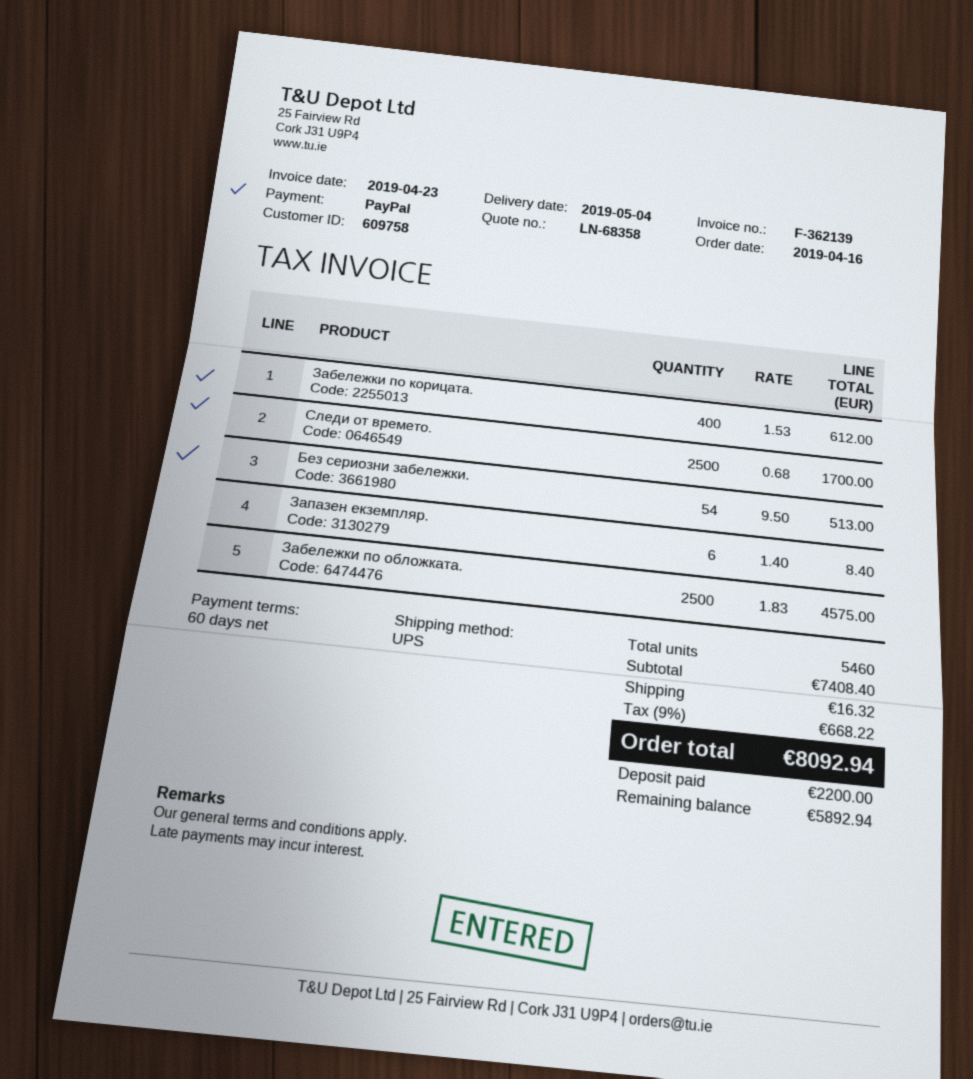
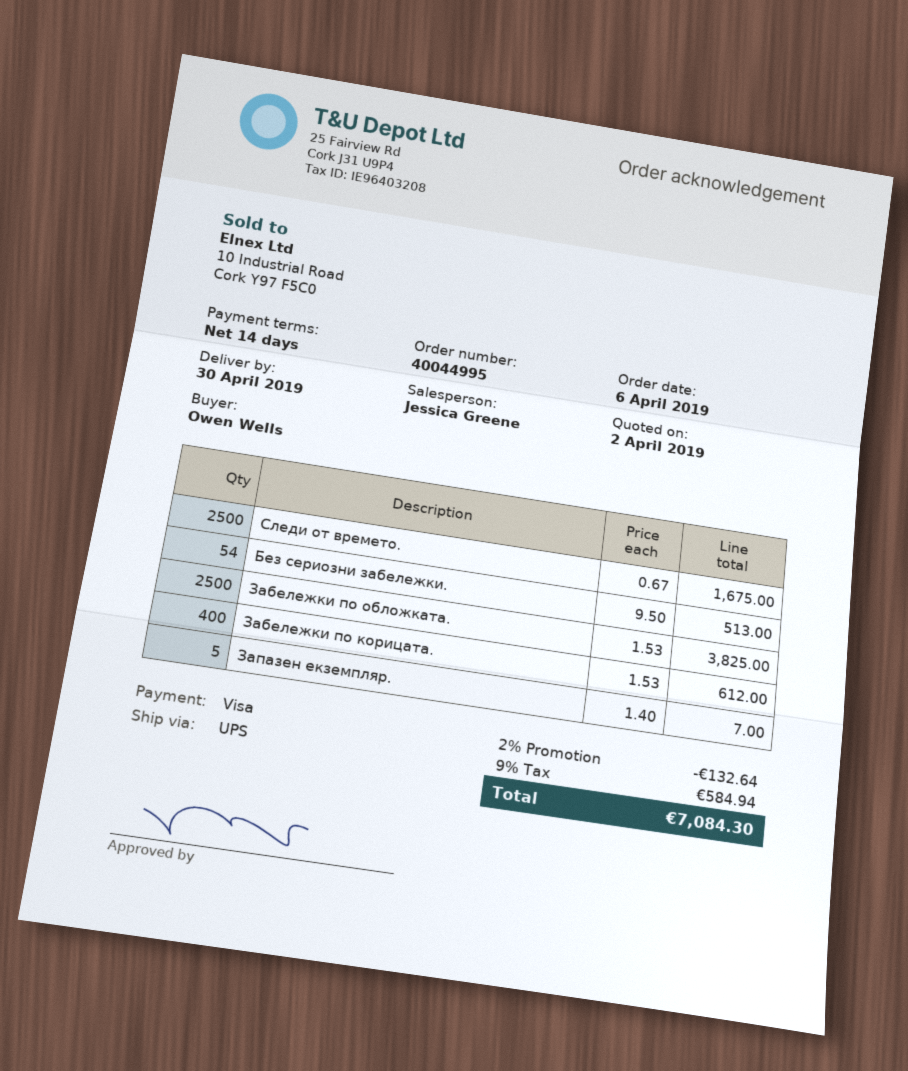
order date: 2019-04-16 -> 2019-04-06
delivery date: 2019-05-04 -> 2019-04-30
payment terms: 60 days -> 14 days
payment method: PayPal -> Visa
Следи от времето.: 2500 x 0.68 = 1700.00 -> 2500 x 0.67 = 1675.00
Запазен екземпляр.: 6 x 1.40 = 8.40 -> 5 x 1.40 = 7.00
Забележки по обложката.: 2500 x 1.83 = 4575.00 -> 2500 x 1.53 = 3825.00
discount: none -> 2% = 132.64
shipping: 16.32 -> none
tax: 9% = 668.22 -> 9% = 584.94
total: 8092.94 -> 7084.30

